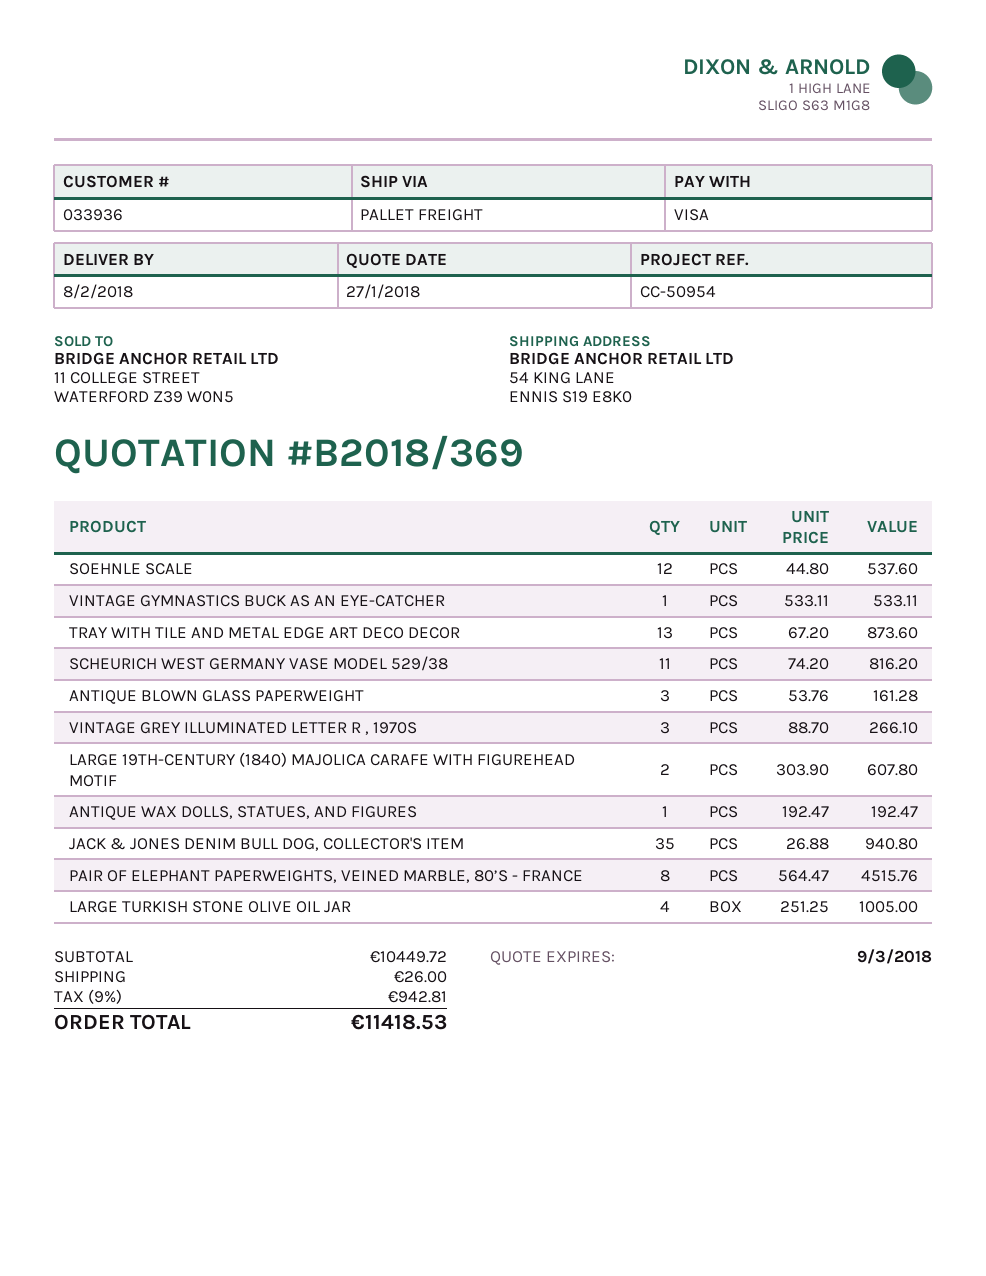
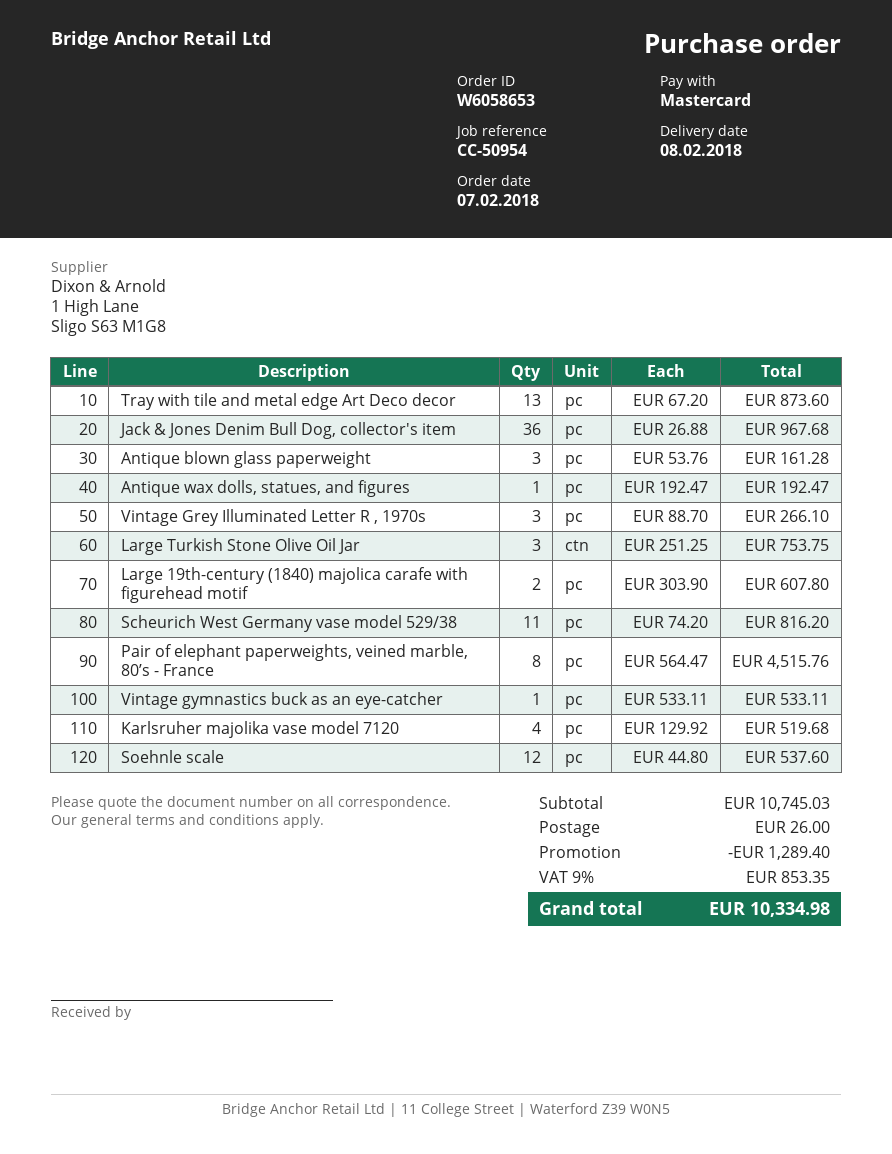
payment method: Visa -> Mastercard
JACK & JONES DENIM BULL DOG, COLLECTOR'S ITEM: 35 x 26.88 = 940.80 -> 36 x 26.88 = 967.68
LARGE TURKISH STONE OLIVE OIL JAR: 4 x 251.25 = 1005.00 -> 3 x 251.25 = 753.75
Karlsruher majolika vase model 7120: none -> 4 x 129.92 = 519.68
subtotal: 10449.72 -> 10745.03
discount: none -> 1289.40
tax: 9% = 942.81 -> 9% = 853.35
total: 11418.53 -> 10334.98

